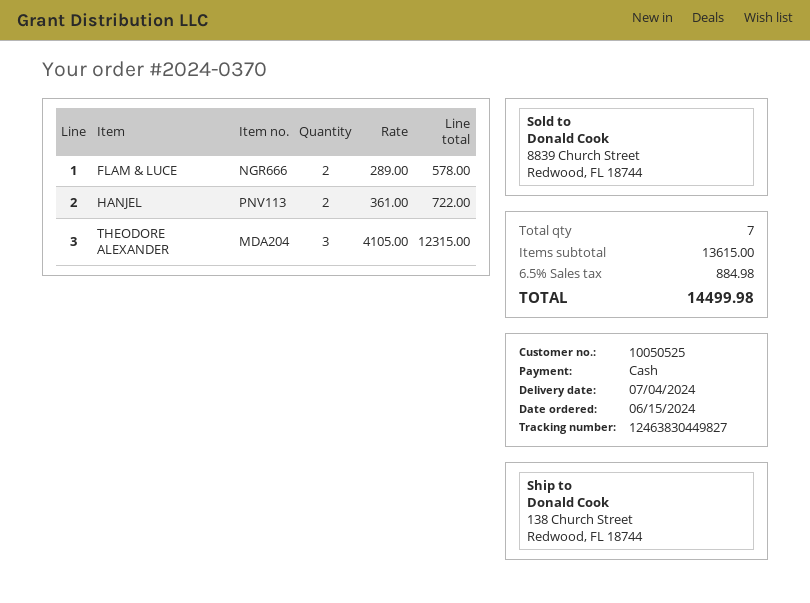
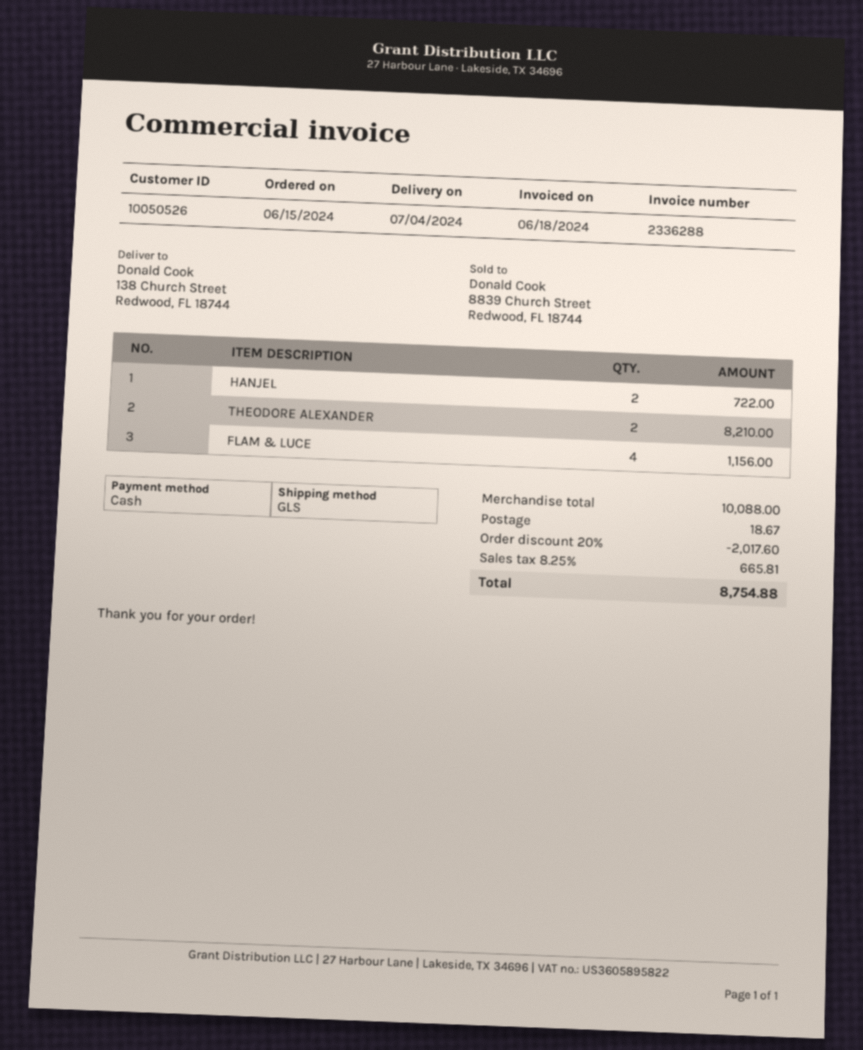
customer number: 10050525 -> 10050526
FLAM & LUCE: 2 for 578.00 -> 4 for 1156.00
THEODORE ALEXANDER: 3 for 12315.00 -> 2 for 8210.00
subtotal: 13615.00 -> 10088.00
discount: none -> 20% = 2017.60
shipping: none -> 18.67
tax: 6.5% = 884.98 -> 8.25% = 665.81
total: 14499.98 -> 8754.88

